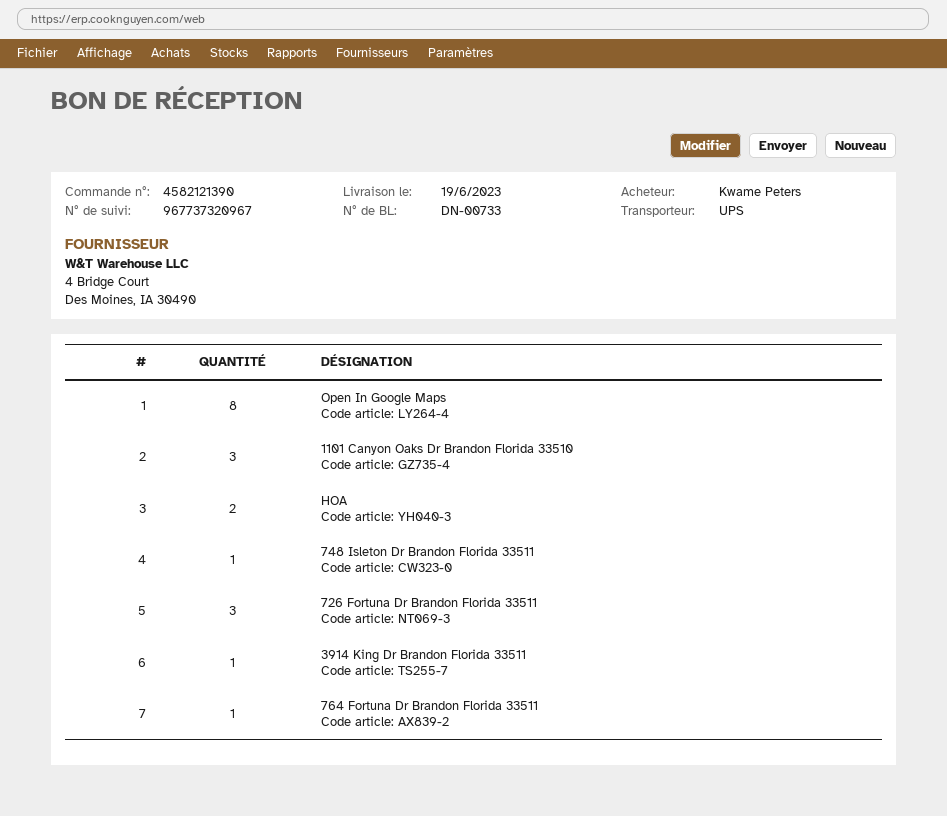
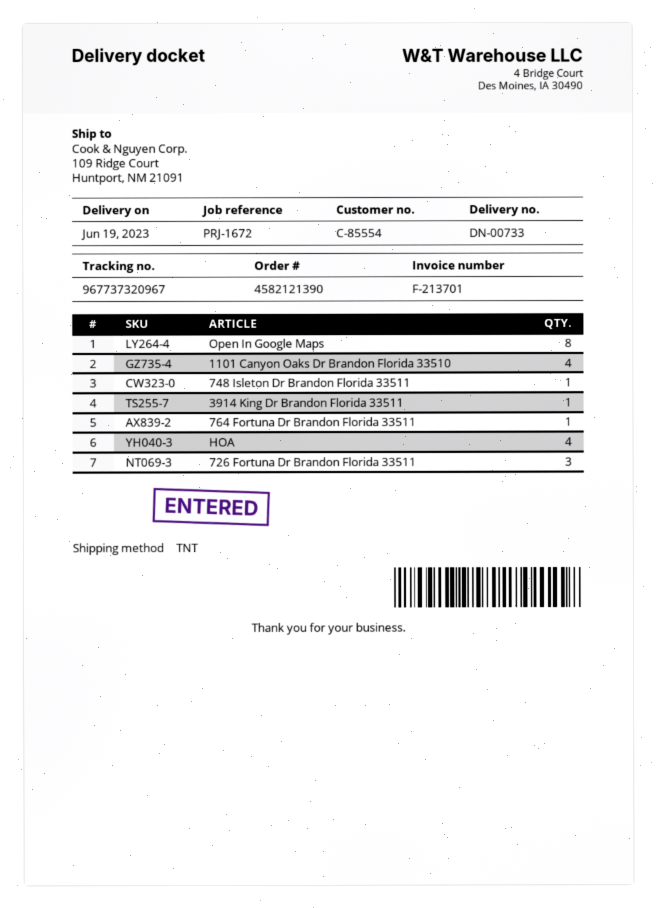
shipping method: UPS -> TNT
1101 Canyon Oaks Dr Brandon Florida 33510: 3 -> 4
HOA: 2 -> 4

